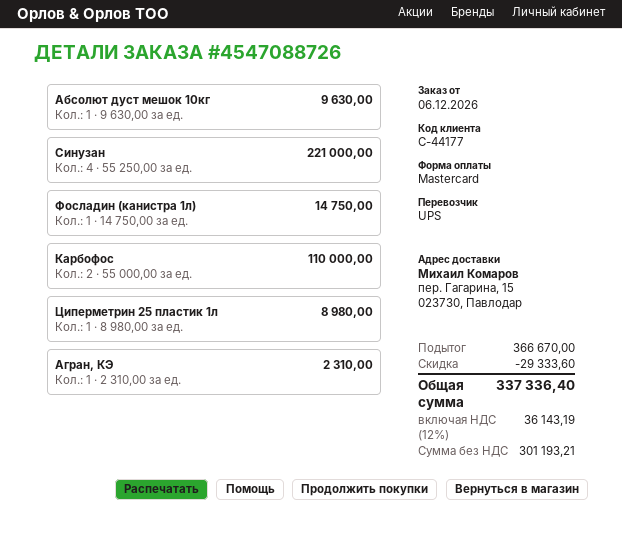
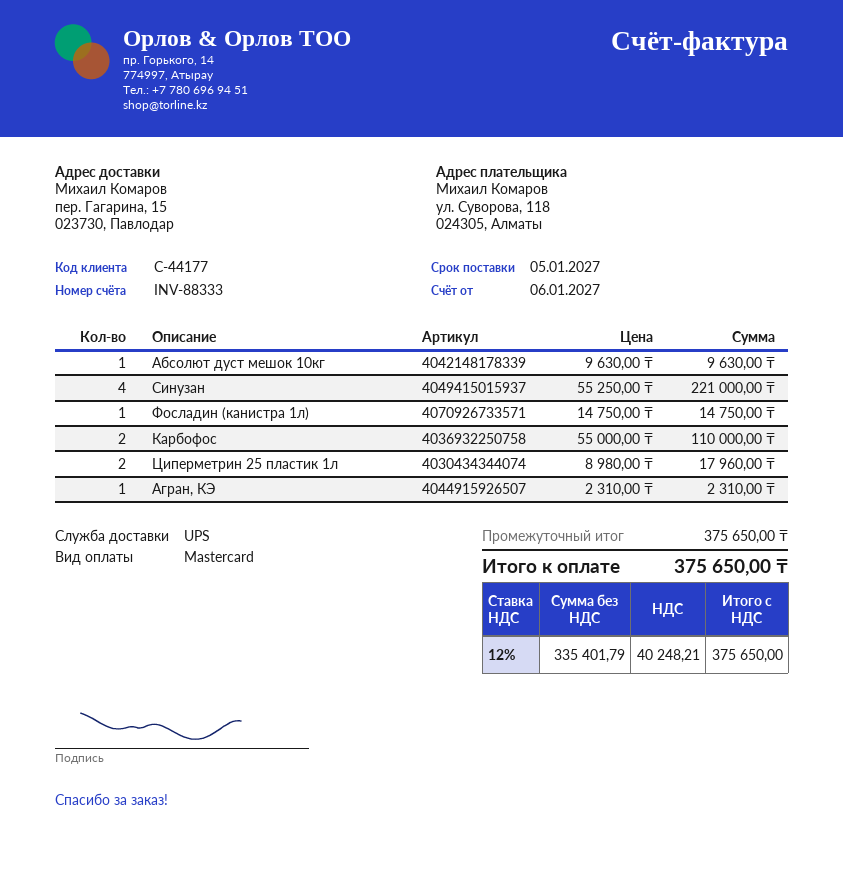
Циперметрин 25 пластик 1л: 1 x 8980.00 = 8980.00 -> 2 x 8980.00 = 17960.00
subtotal: 366670.00 -> 375650.00
discount: 29333.60 -> none
net: 301193.21 -> 335401.79
tax: 12% = 36143.19 -> 12% = 40248.21
total: 337336.40 -> 375650.00

